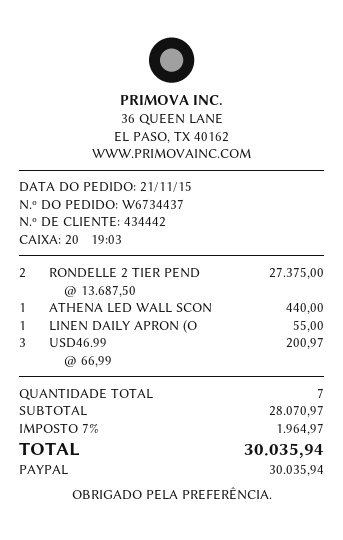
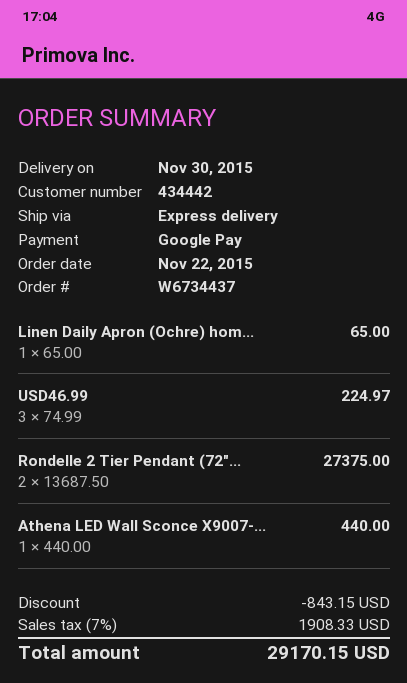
order date: 2015-11-21 -> 2015-11-22
payment method: PayPal -> Google Pay
LINEN DAILY APRON (O: 1 x 55.00 = 55.00 -> 1 x 65.00 = 65.00
USD46.99: 3 x 66.99 = 200.97 -> 3 x 74.99 = 224.97
discount: none -> 843.15
tax: 7% = 1964.97 -> 7% = 1908.33
total: 30035.94 -> 29170.15

